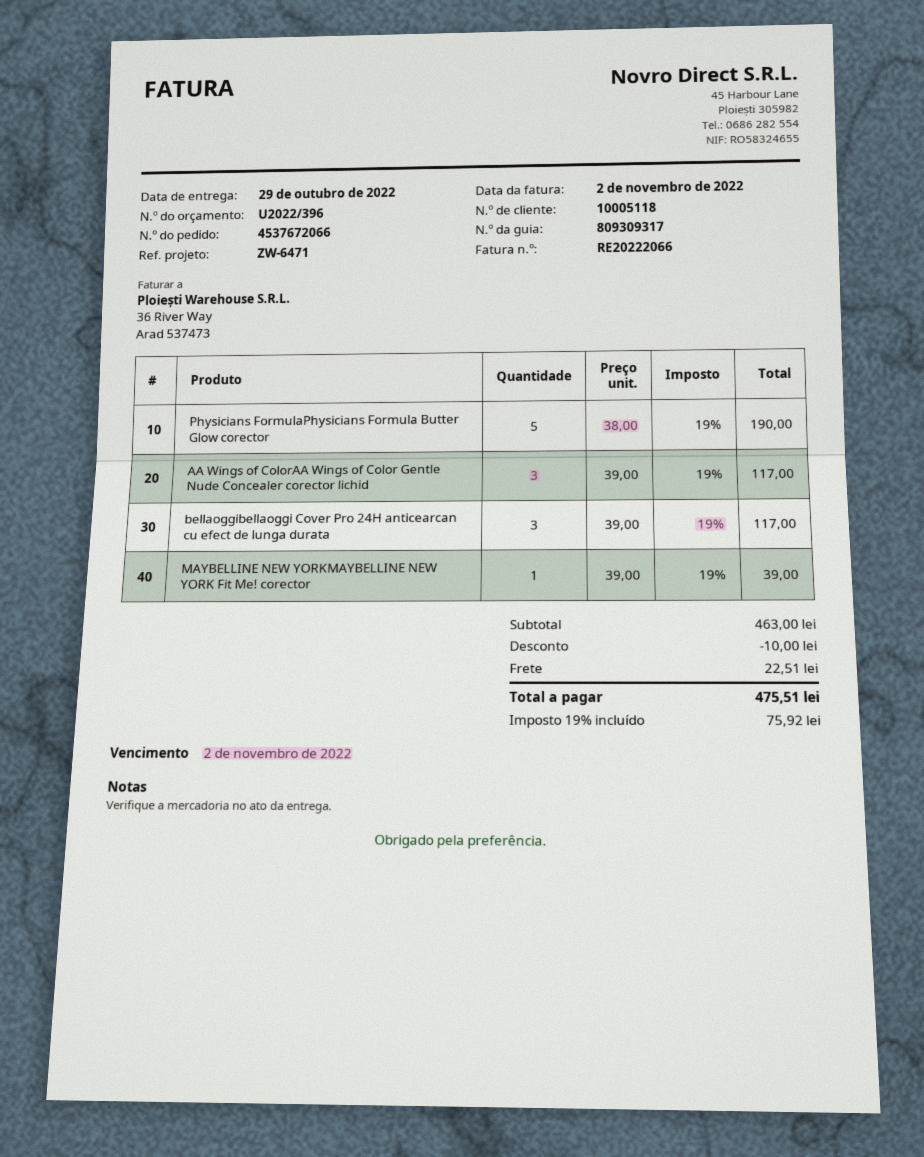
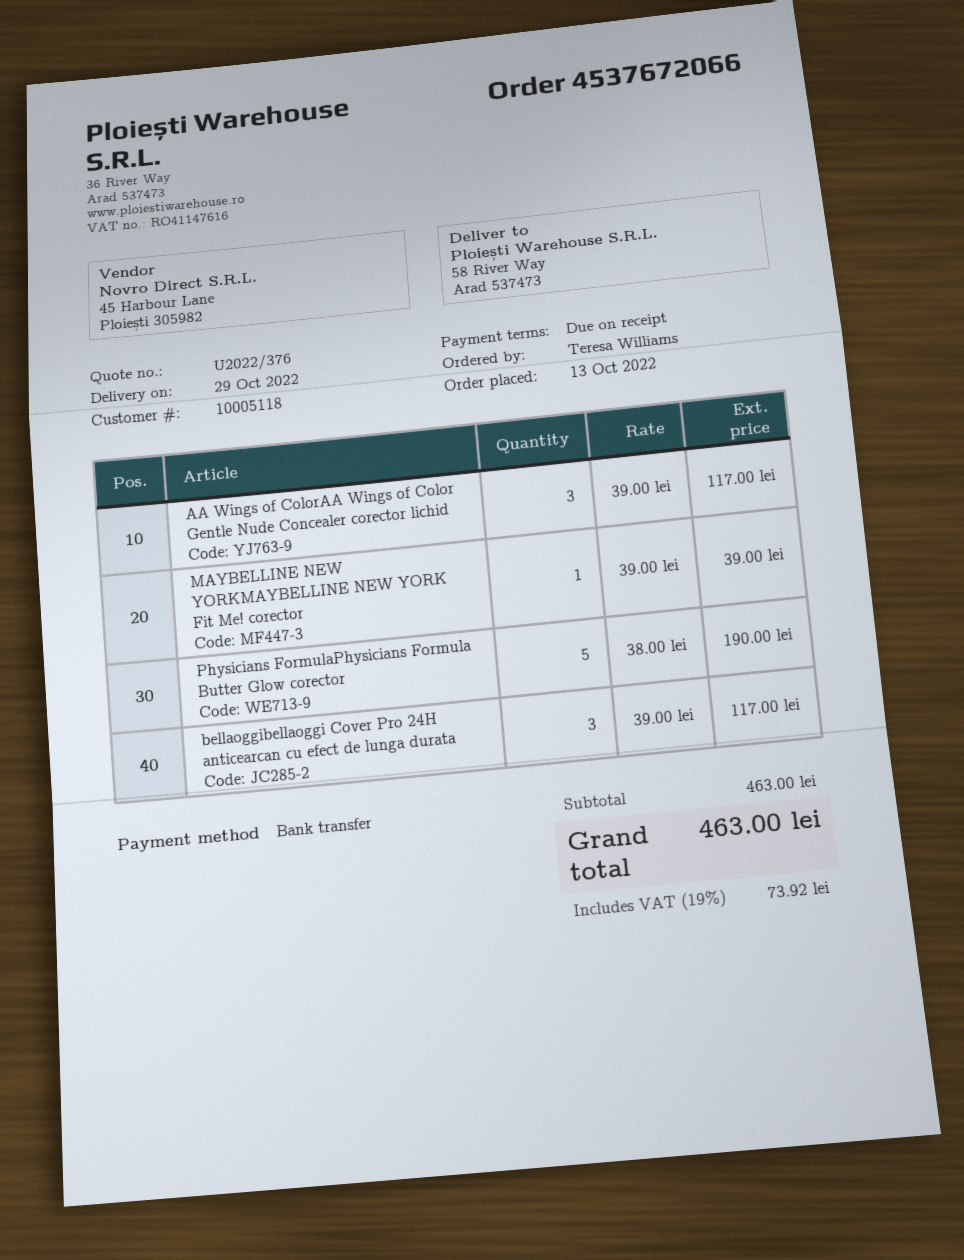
quote number: U2022/396 -> U2022/376
discount: 10.00 -> none
shipping: 22.51 -> none
tax: 19% = 75.92 -> 19% = 73.92
total: 475.51 -> 463.00

